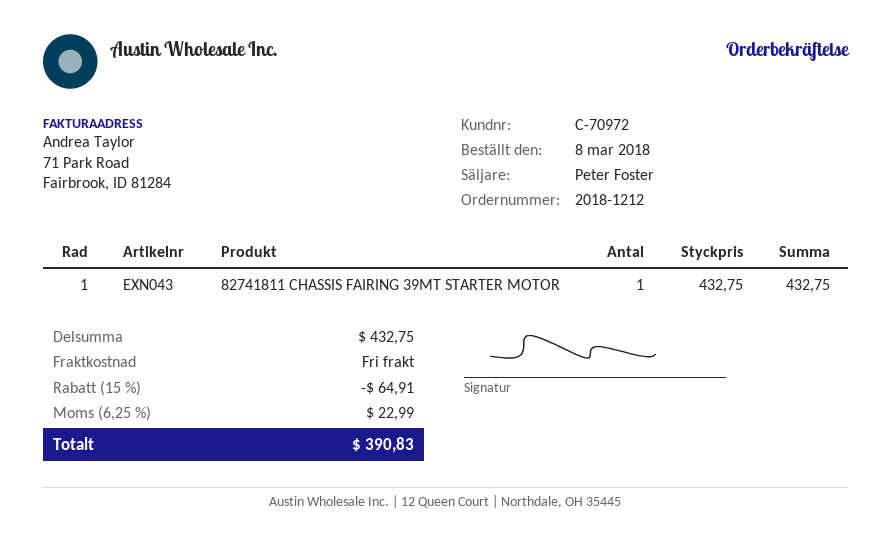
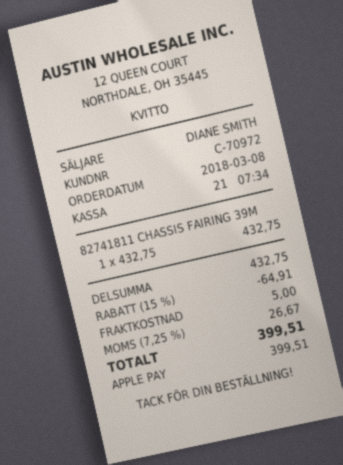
sales rep: Peter Foster -> DIANE SMITH
shipping: 0.00 -> 5.00
tax: 6.25% = 22.99 -> 7.25% = 26.67
total: 390.83 -> 399.51

